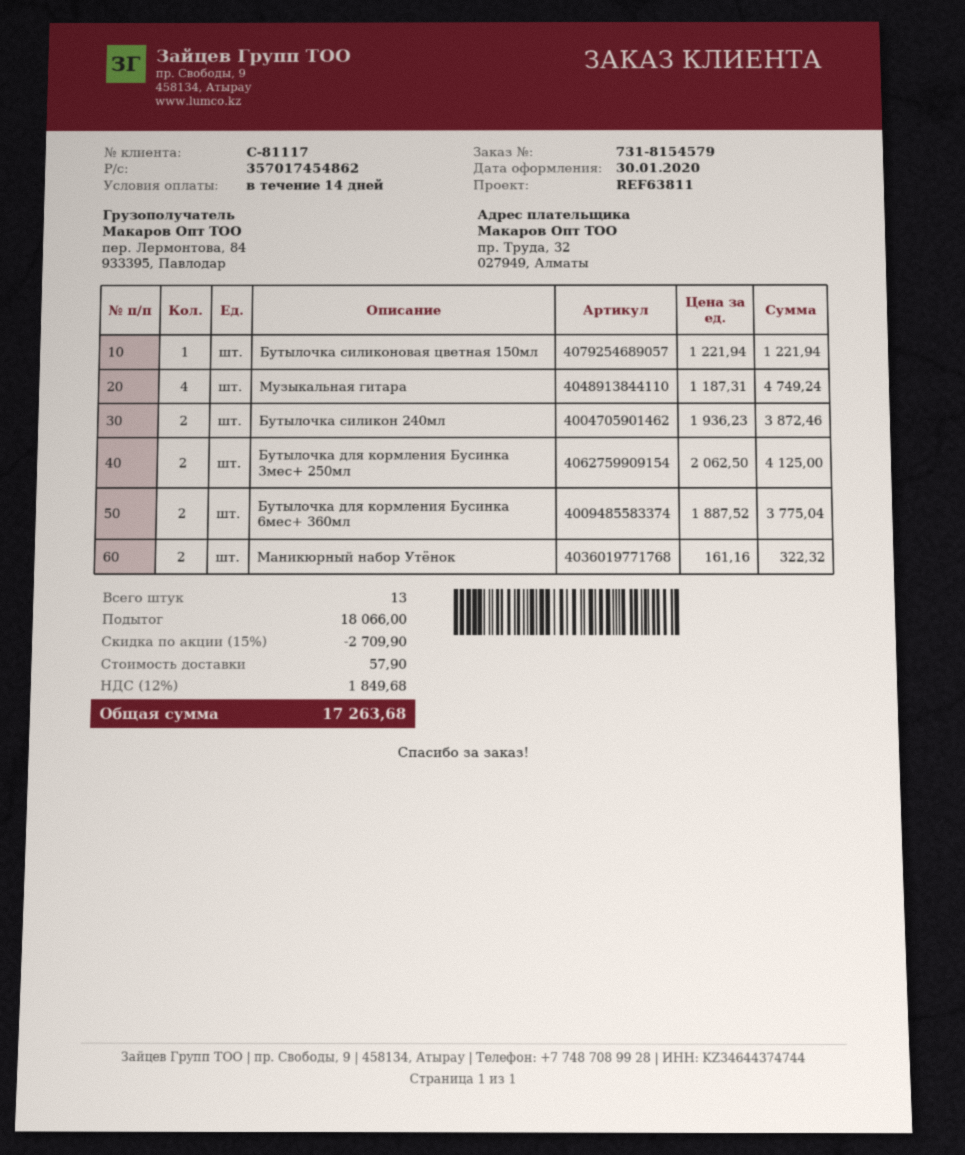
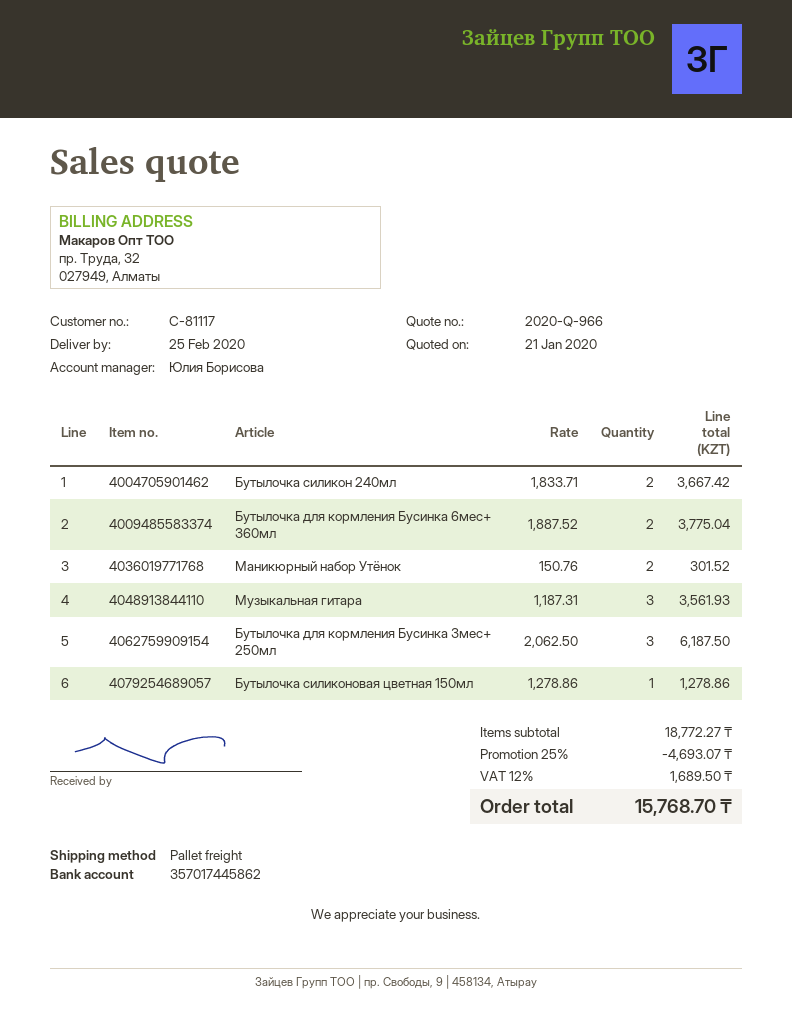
bank account: 357017454862 -> 357017445862
Бутылочка силиконовая цветная 150мл: 1 x 1221.94 = 1221.94 -> 1 x 1278.86 = 1278.86
Музыкальная гитара: 4 x 1187.31 = 4749.24 -> 3 x 1187.31 = 3561.93
Бутылочка силикон 240мл: 2 x 1936.23 = 3872.46 -> 2 x 1833.71 = 3667.42
Бутылочка для кормления Бусинка 3мес+ 250мл: 2 x 2062.50 = 4125.00 -> 3 x 2062.50 = 6187.50
Маникюрный набор Утёнок: 2 x 161.16 = 322.32 -> 2 x 150.76 = 301.52
subtotal: 18066.00 -> 18772.27
discount: 15% = 2709.90 -> 25% = 4693.07
shipping: 57.90 -> none
tax: 12% = 1849.68 -> 12% = 1689.50
total: 17263.68 -> 15768.70

